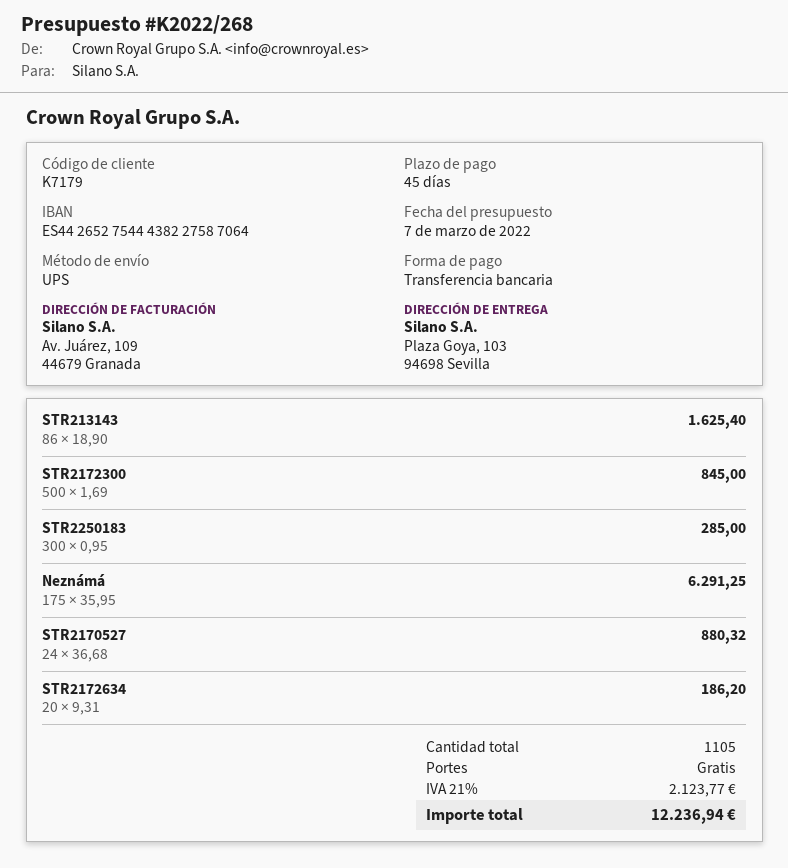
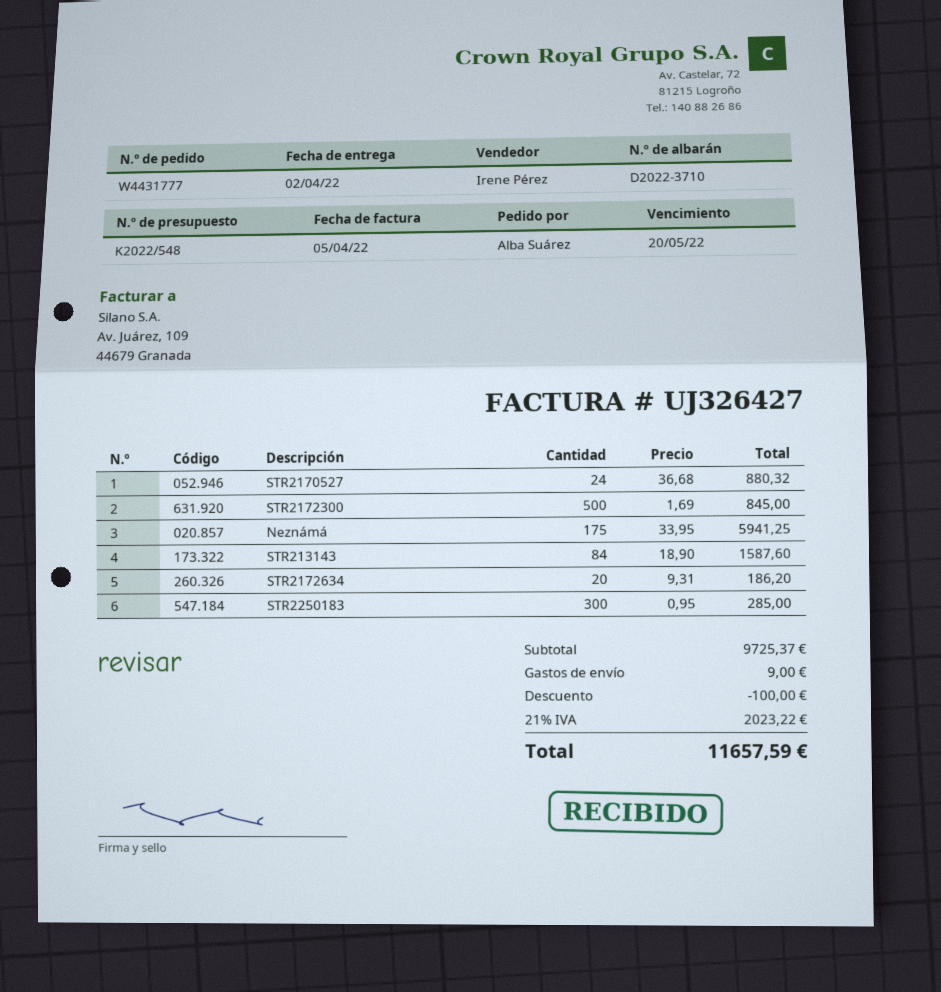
quote number: K2022/268 -> K2022/548
STR213143: 86 x 18.90 = 1625.40 -> 84 x 18.90 = 1587.60
Neznámá: 175 x 35.95 = 6291.25 -> 175 x 33.95 = 5941.25
discount: none -> 100.00
shipping: 0.00 -> 9.00
tax: 21% = 2123.77 -> 21% = 2023.22
total: 12236.94 -> 11657.59

